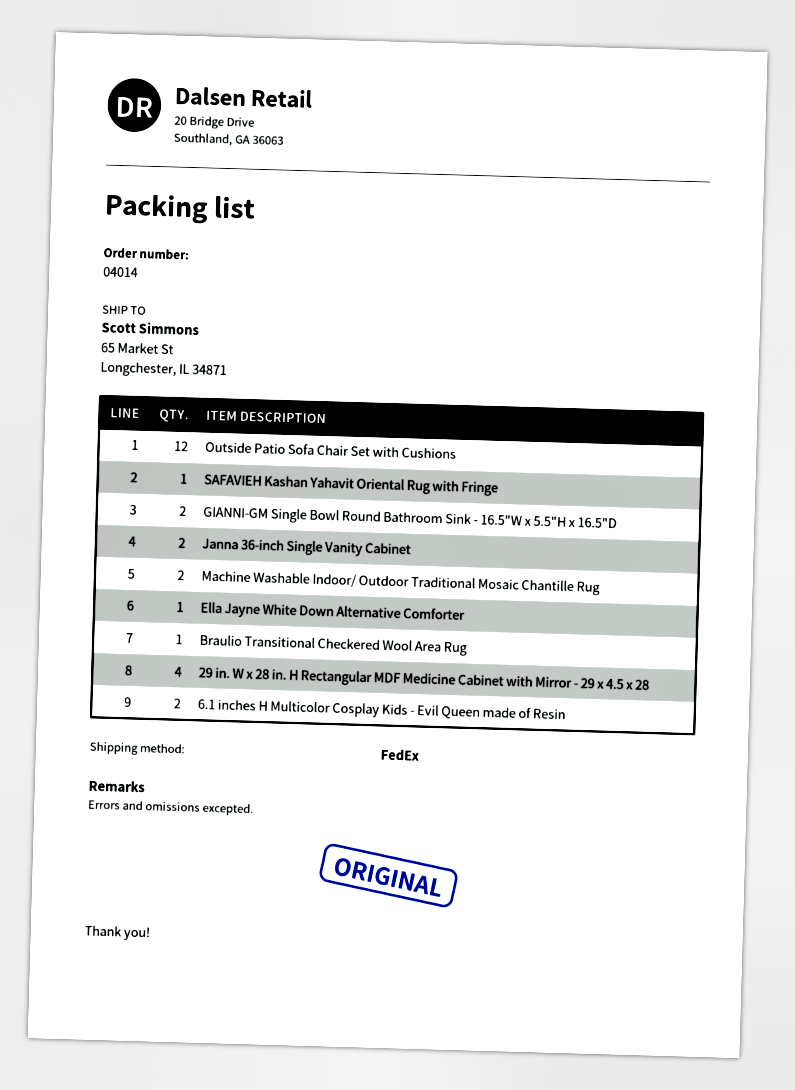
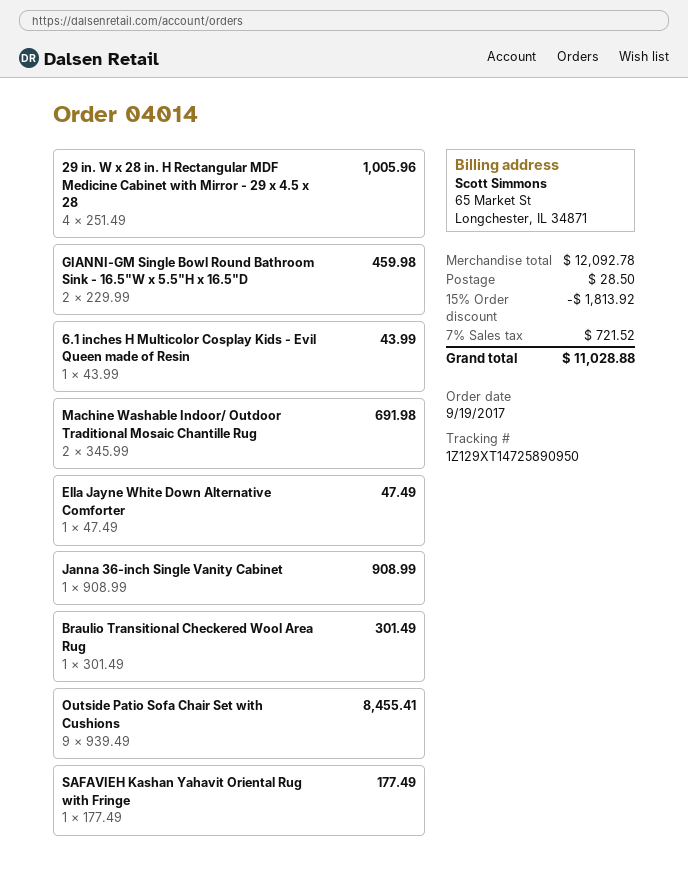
Outside Patio Sofa Chair Set with Cushions: 12 -> 9
Janna 36-inch Single Vanity Cabinet: 2 -> 1
6.1 inches H Multicolor Cosplay Kids - Evil Queen made of Resin: 2 -> 1

